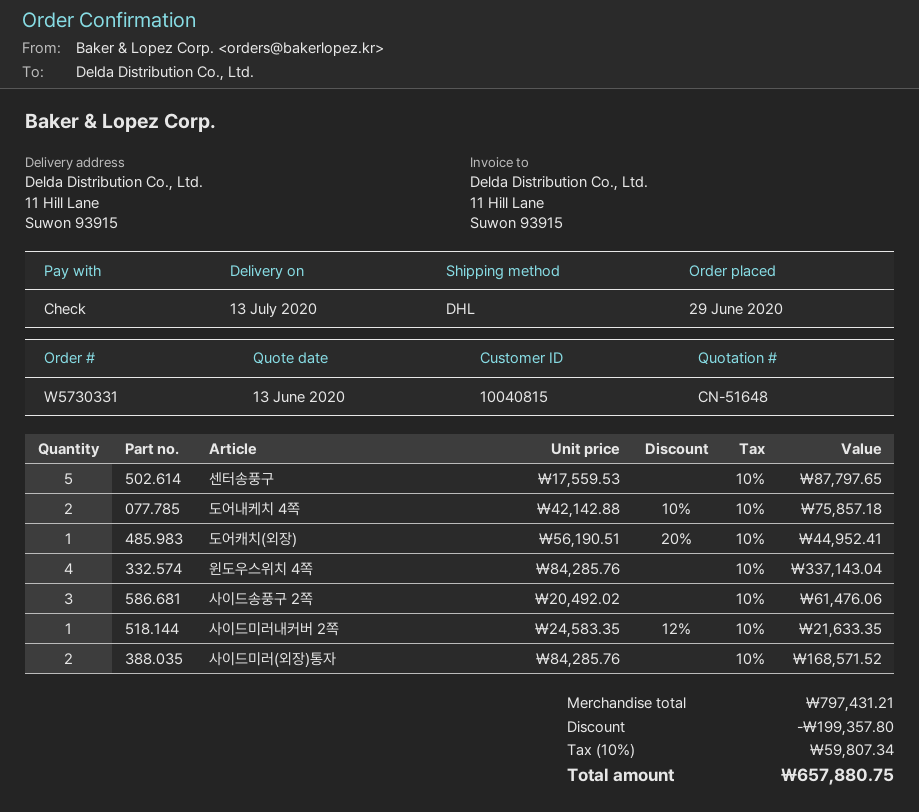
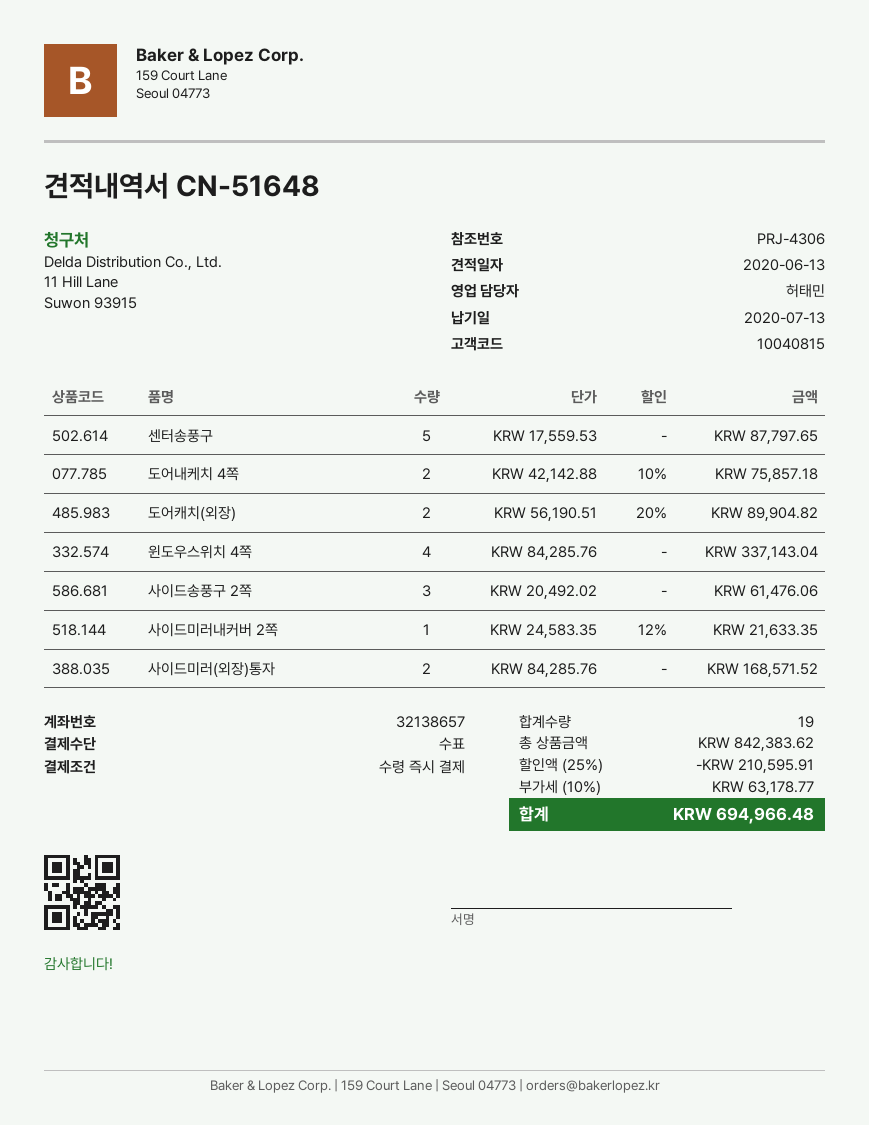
도어캐치(외장): 1 x 56190.51 - 20% = 44952.41 -> 2 x 56190.51 - 20% = 89904.82
subtotal: 797431.21 -> 842383.62
discount: 199357.80 -> 210595.91
tax: 10% = 59807.34 -> 10% = 63178.77
total: 657880.75 -> 694966.48

